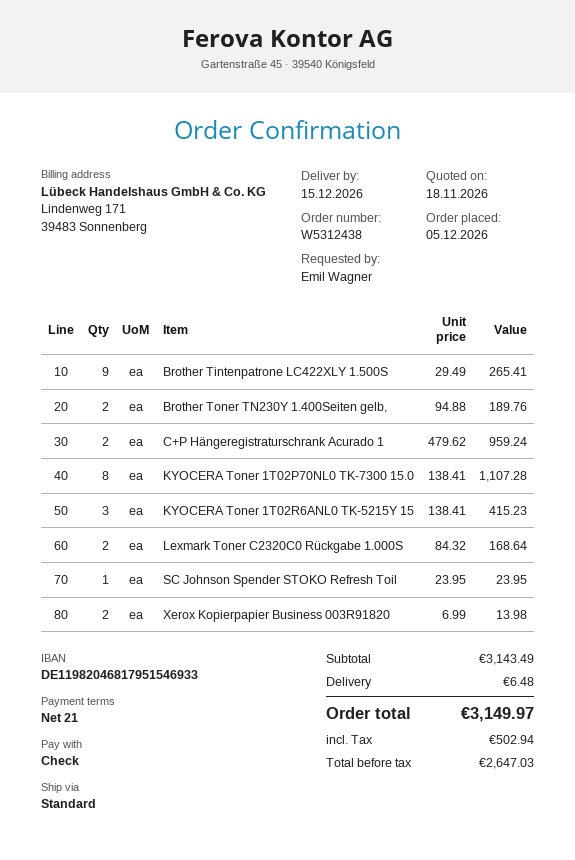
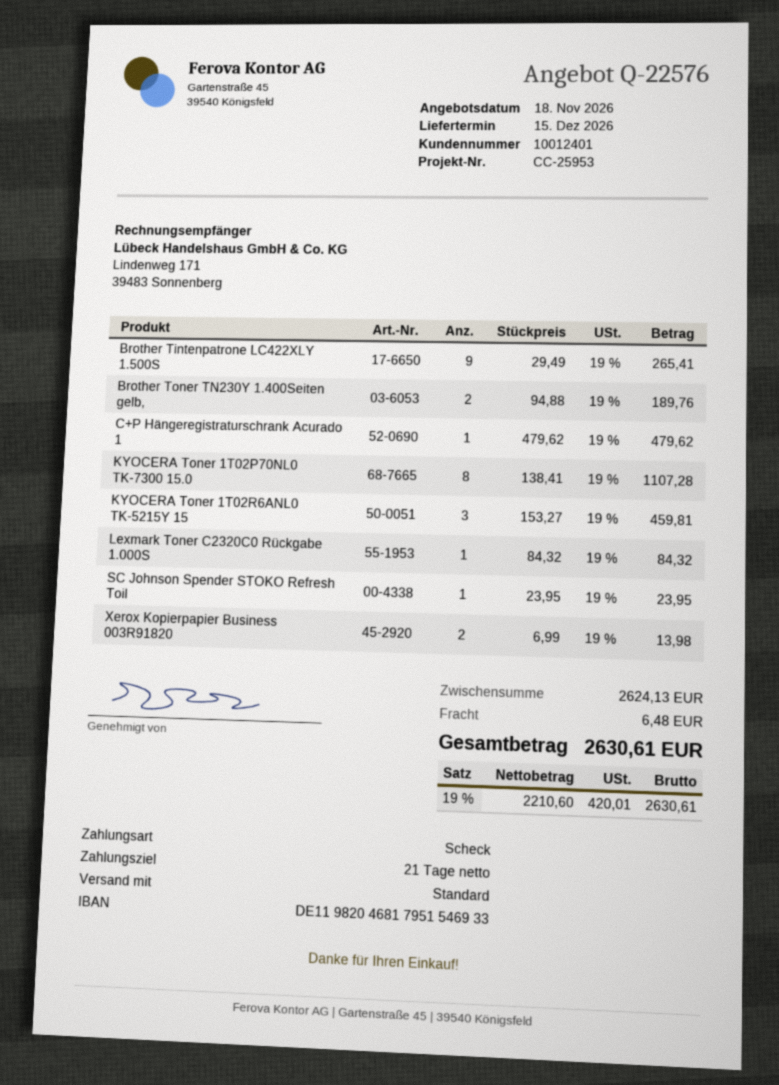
C+P Hängeregistraturschrank Acurado 1: 2 x 479.62 = 959.24 -> 1 x 479.62 = 479.62
KYOCERA Toner 1T02R6ANL0 TK-5215Y 15: 3 x 138.41 = 415.23 -> 3 x 153.27 = 459.81
Lexmark Toner C2320C0 Rückgabe 1.000S: 2 x 84.32 = 168.64 -> 1 x 84.32 = 84.32
subtotal: 3143.49 -> 2624.13
net: 2647.03 -> 2210.60
tax: 502.94 -> 420.01
total: 3149.97 -> 2630.61

